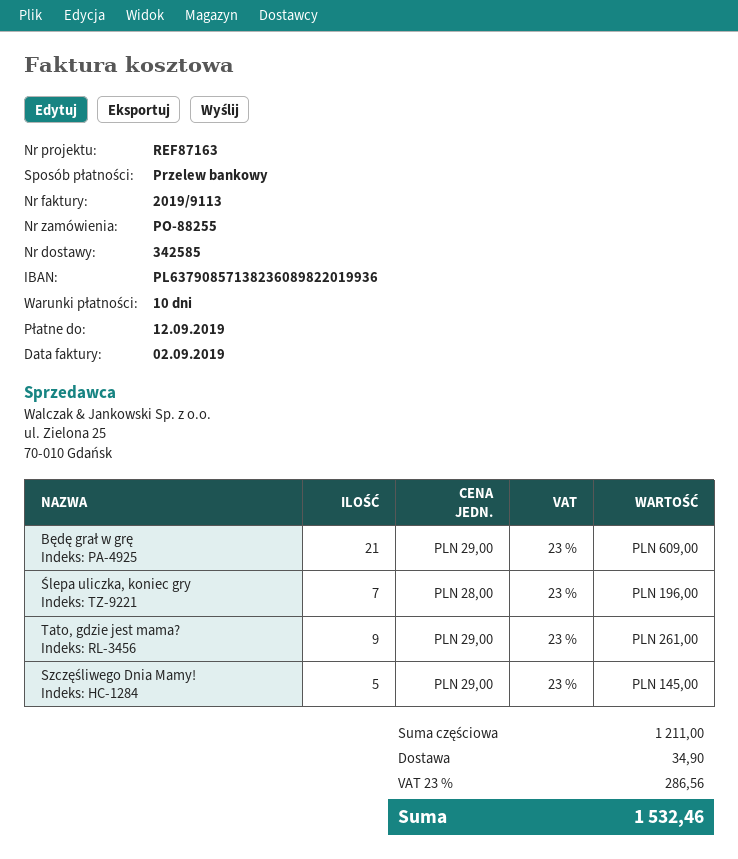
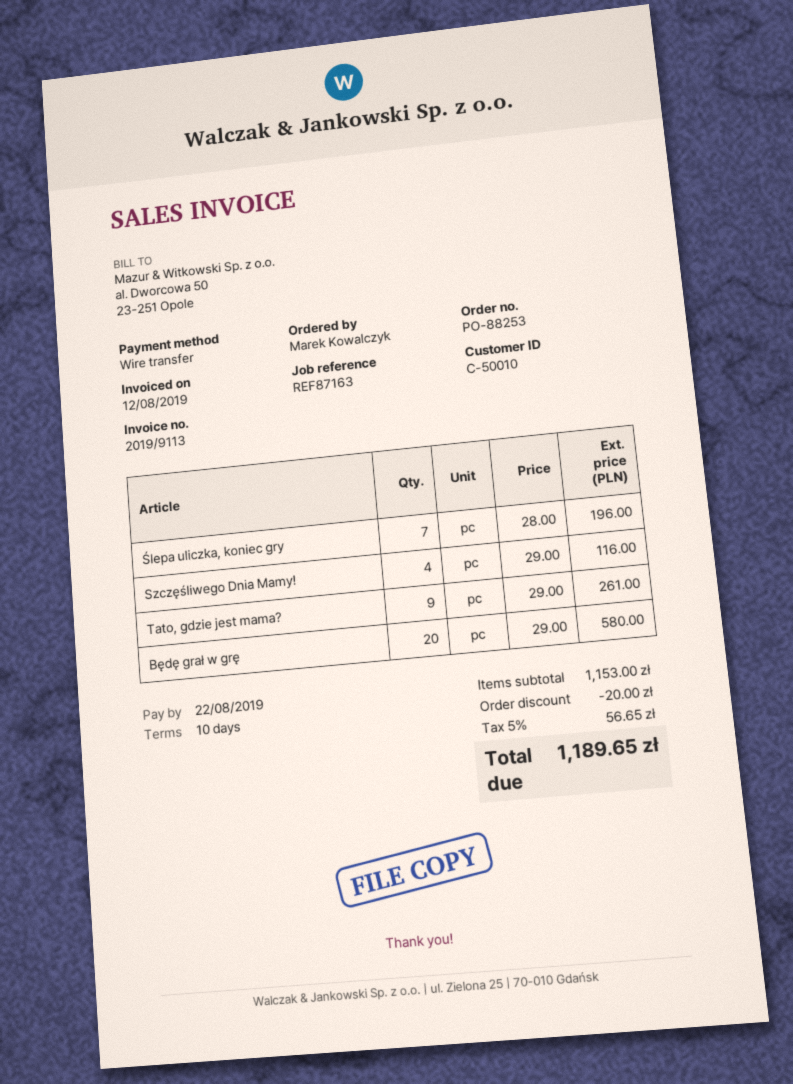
order number: PO-88255 -> PO-88253
invoice date: 2019-09-02 -> 2019-08-12
due date: 2019-09-12 -> 2019-08-22
Będę grał w grę: 21 x 29.00 = 609.00 -> 20 x 29.00 = 580.00
Szczęśliwego Dnia Mamy!: 5 x 29.00 = 145.00 -> 4 x 29.00 = 116.00
subtotal: 1211.00 -> 1153.00
discount: none -> 20.00
shipping: 34.90 -> none
tax: 23% = 286.56 -> 5% = 56.65
total: 1532.46 -> 1189.65

